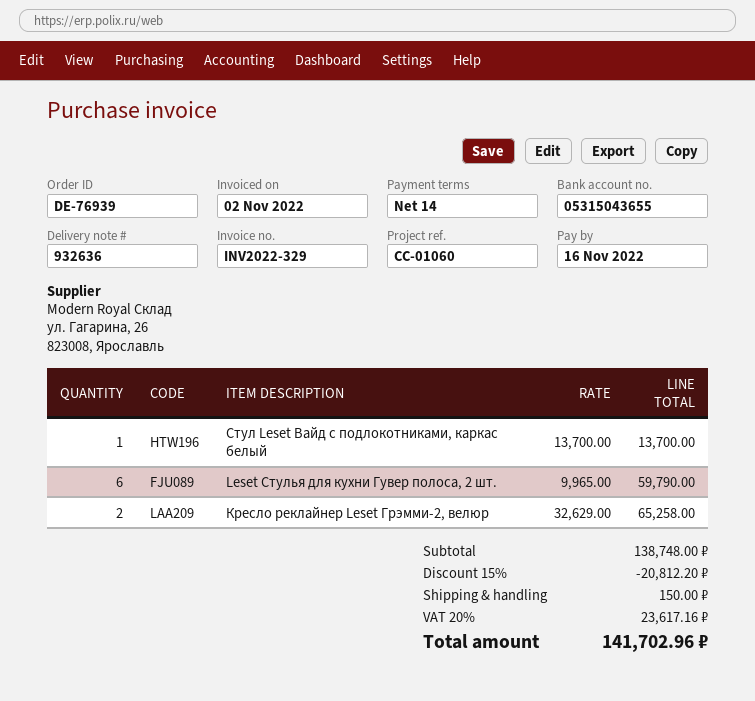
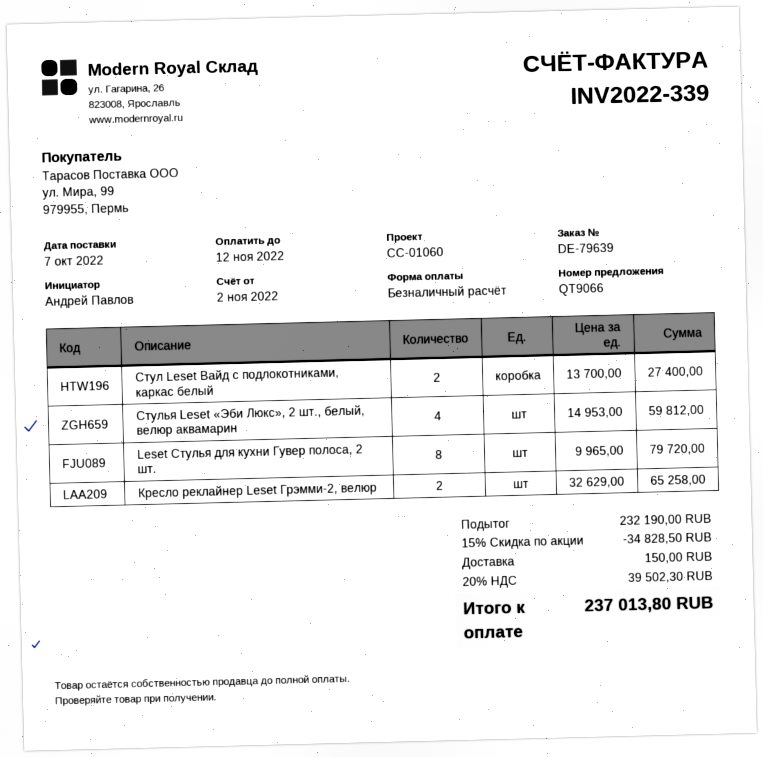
order number: DE-76939 -> DE-79639
invoice number: INV2022-329 -> INV2022-339
due date: 2022-11-16 -> 2022-11-12
Стул Leset Вайд с подлокотниками, каркас белый: 1 x 13700.00 = 13700.00 -> 2 x 13700.00 = 27400.00
Leset Стулья для кухни Гувер полоса, 2 шт.: 6 x 9965.00 = 59790.00 -> 8 x 9965.00 = 79720.00
Стулья Leset «Эби Люкс», 2 шт., белый, велюр аквамарин: none -> 4 x 14953.00 = 59812.00
subtotal: 138748.00 -> 232190.00
discount: 15% = 20812.20 -> 15% = 34828.50
tax: 20% = 23617.16 -> 20% = 39502.30
total: 141702.96 -> 237013.80

